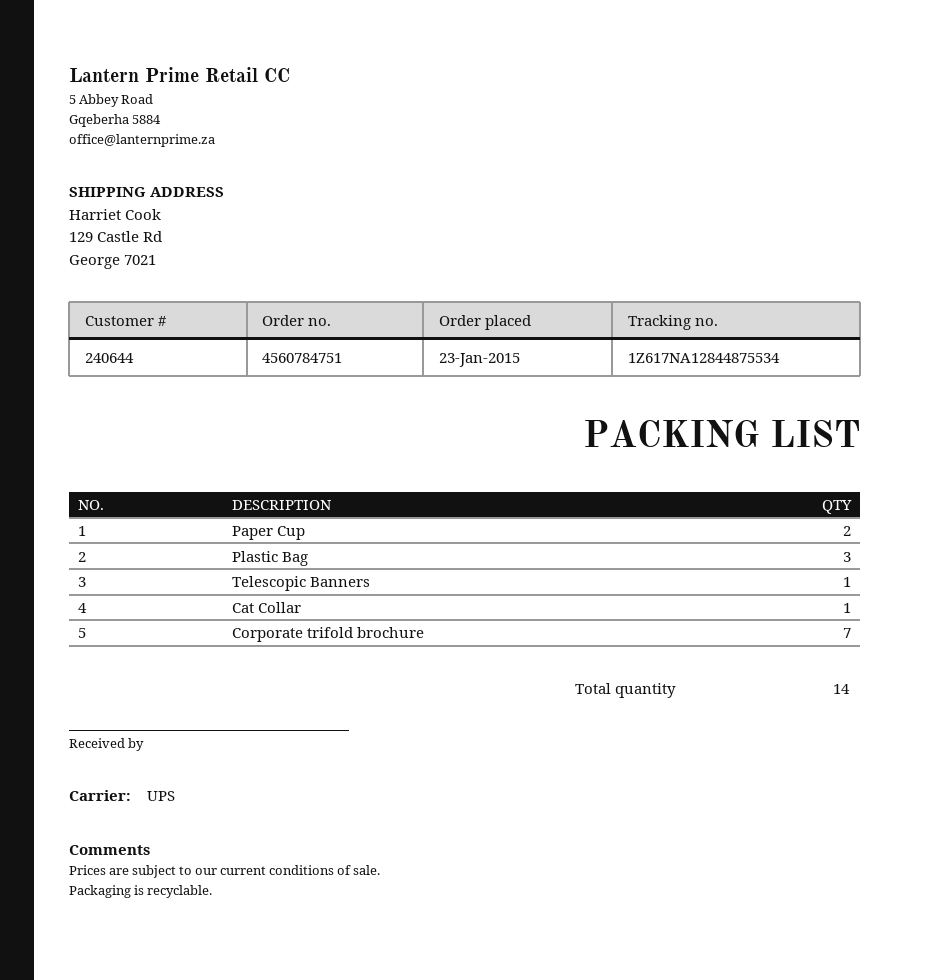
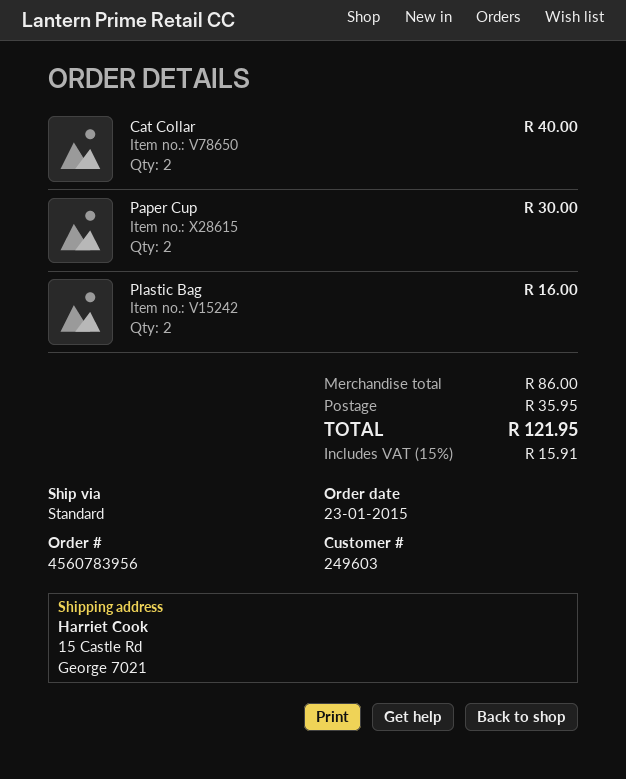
order number: 4560784751 -> 4560783956
customer number: 240644 -> 249603
shipping method: UPS -> standard
ship to: 129 Castle Rd, George 7021 -> 15 Castle Rd, George 7021
Plastic Bag: 3 -> 2
Telescopic Banners: 1 -> none
Cat Collar: 1 -> 2
Corporate trifold brochure: 7 -> none

